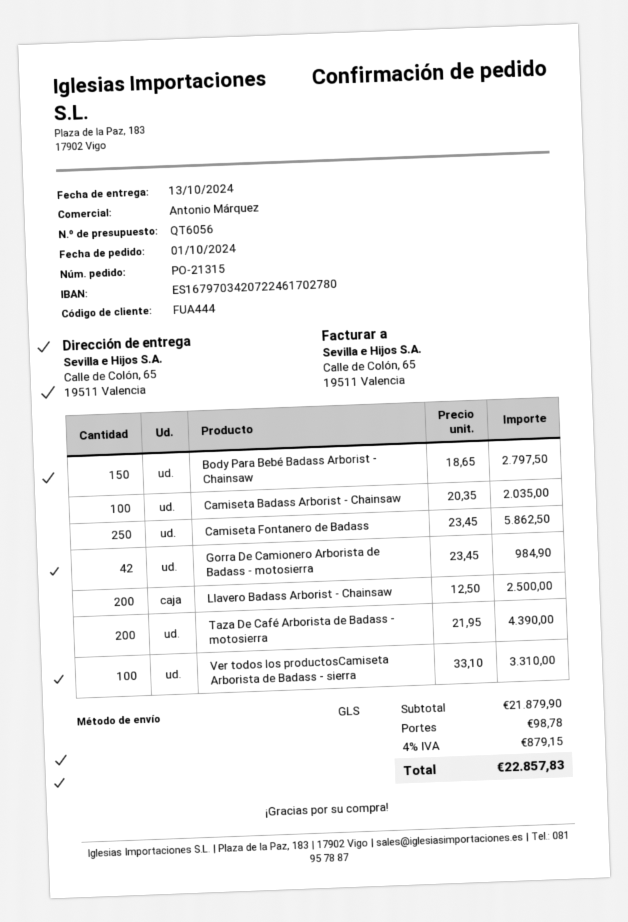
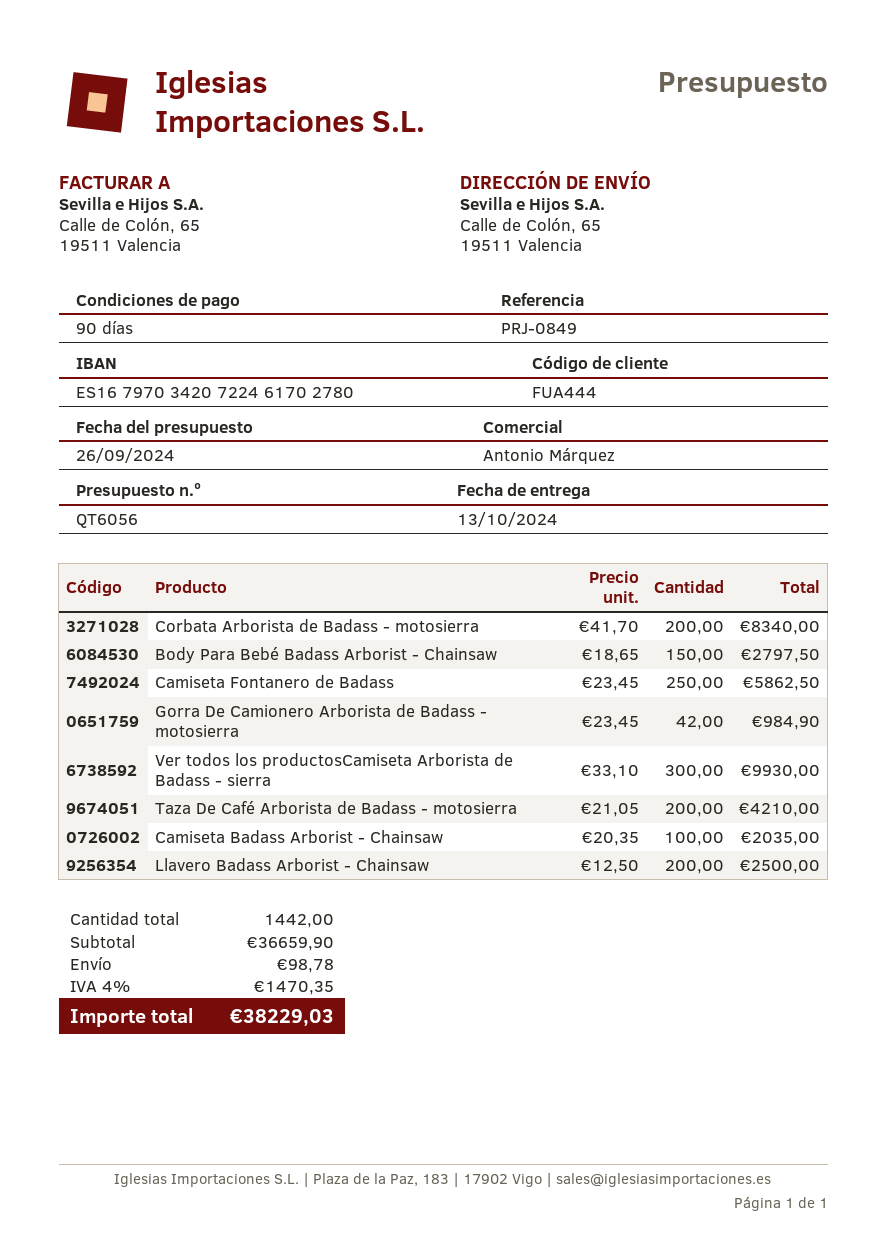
Taza De Café Arborista de Badass - motosierra: 200 x 21.95 = 4390.00 -> 200 x 21.05 = 4210.00
Ver todos los productosCamiseta Arborista de Badass - sierra: 100 x 33.10 = 3310.00 -> 300 x 33.10 = 9930.00
Corbata Arborista de Badass - motosierra: none -> 200 x 41.70 = 8340.00
subtotal: 21879.90 -> 36659.90
tax: 4% = 879.15 -> 4% = 1470.35
total: 22857.83 -> 38229.03

